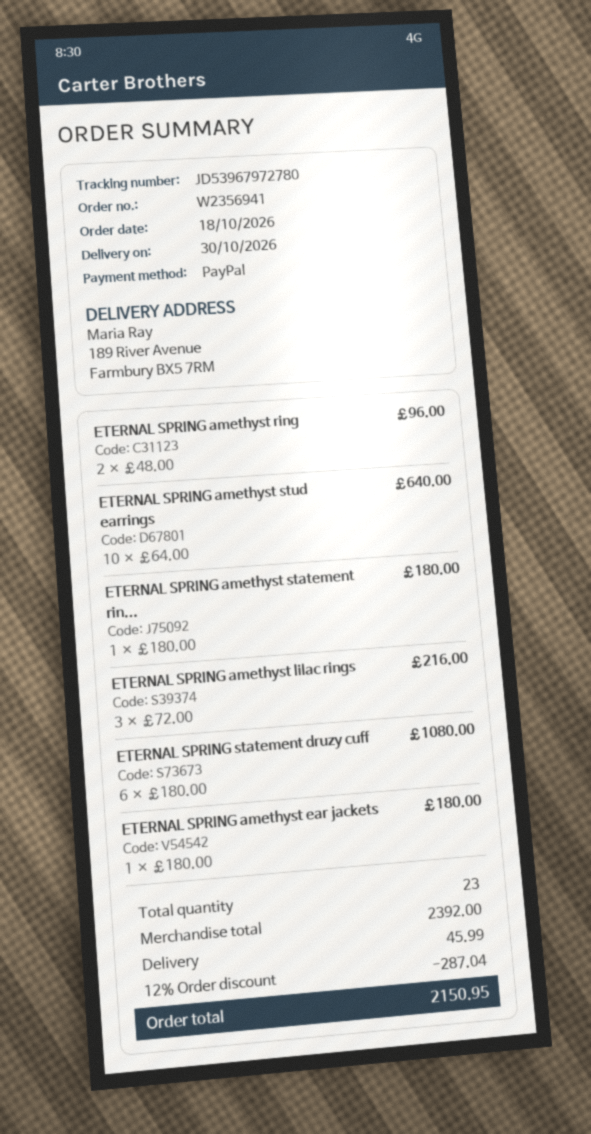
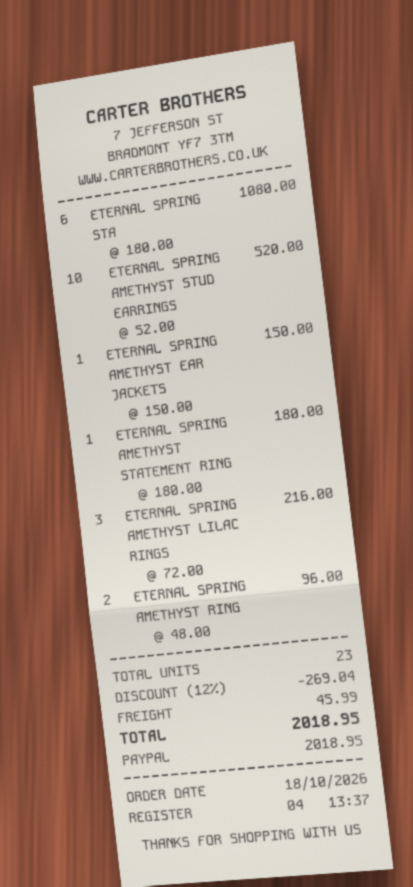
ETERNAL SPRING amethyst stud earrings: 10 x 64.00 = 640.00 -> 10 x 52.00 = 520.00
ETERNAL SPRING amethyst ear jackets: 1 x 180.00 = 180.00 -> 1 x 150.00 = 150.00
discount: 12% = 287.04 -> 12% = 269.04
total: 2150.95 -> 2018.95

